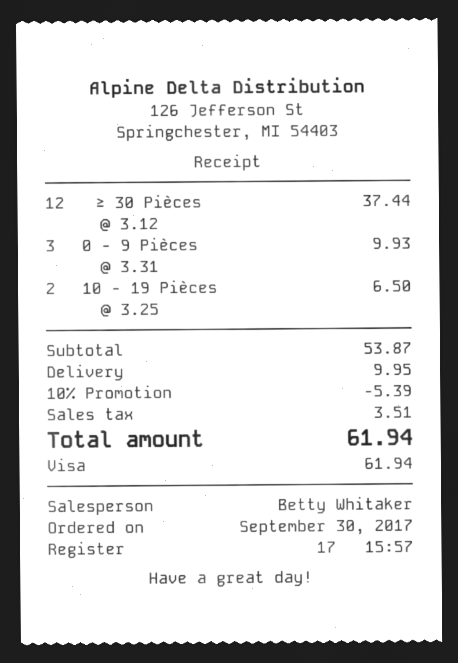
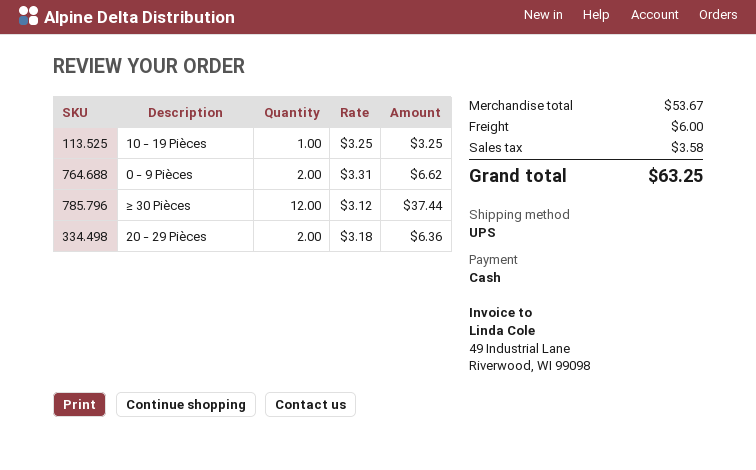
payment method: Visa -> cash
0 - 9 Pièces: 3 x 3.31 = 9.93 -> 2 x 3.31 = 6.62
10 - 19 Pièces: 2 x 3.25 = 6.50 -> 1 x 3.25 = 3.25
20 - 29 Pièces: none -> 2 x 3.18 = 6.36
subtotal: 53.87 -> 53.67
discount: 10% = 5.39 -> none
shipping: 9.95 -> 6.00
tax: 3.51 -> 3.58
total: 61.94 -> 63.25

